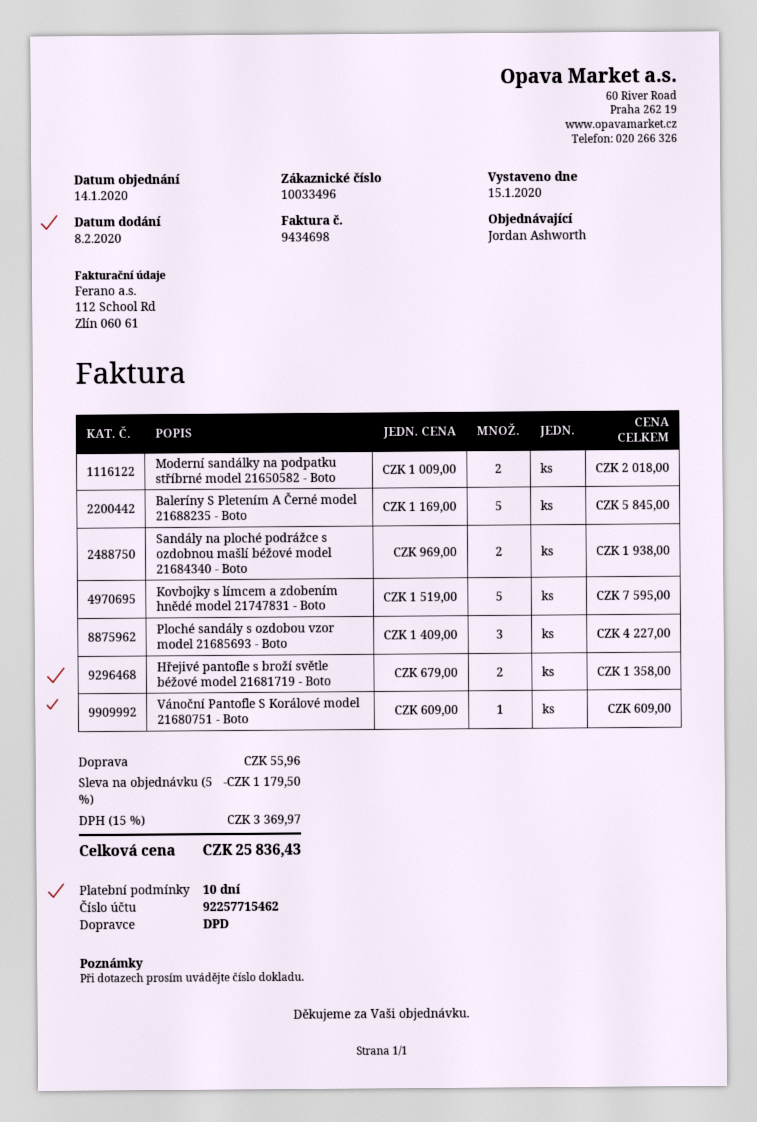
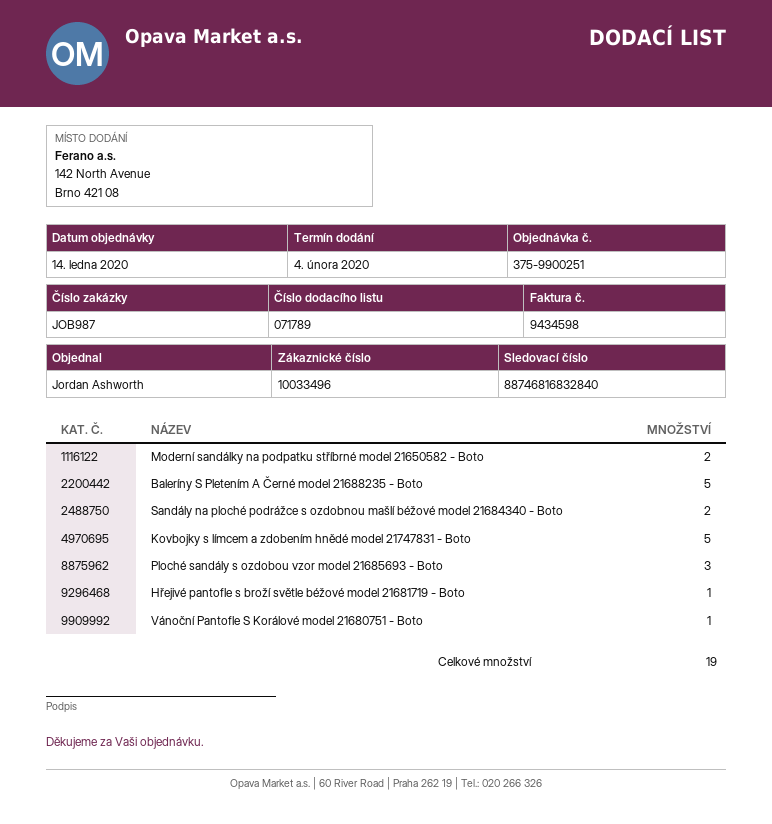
delivery date: 2020-02-08 -> 2020-02-04
invoice number: 9434698 -> 9434598
Hřejivé pantofle s broží světle béžové model 21681719 - Boto: 2 -> 1

